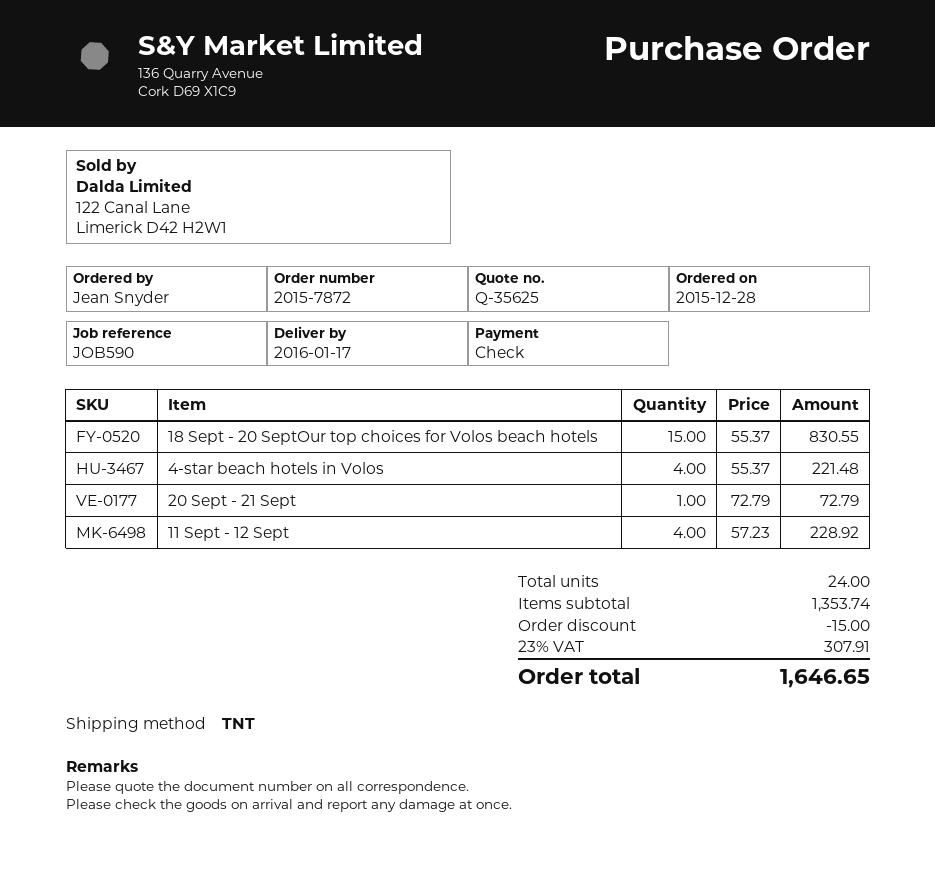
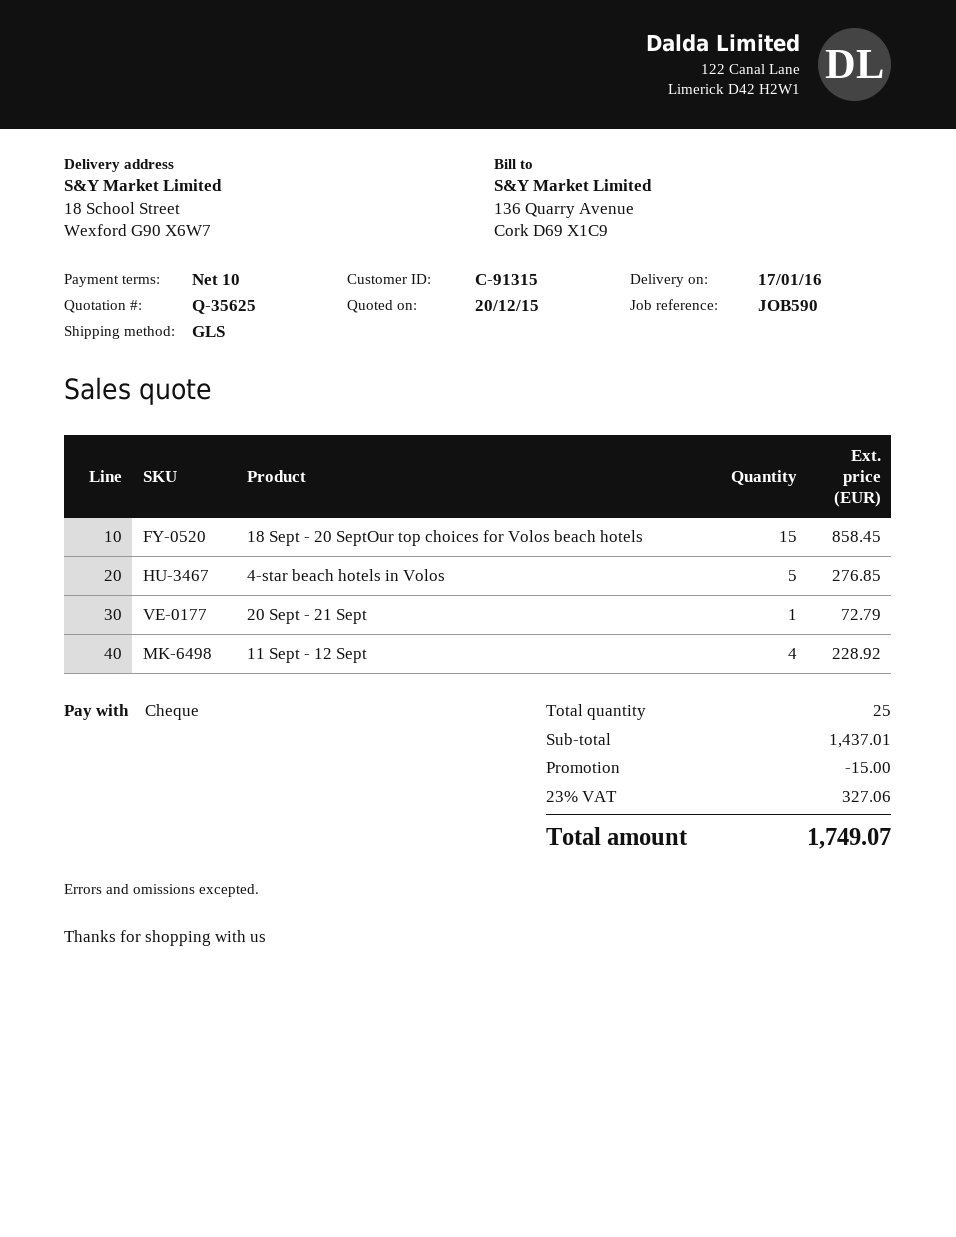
shipping method: TNT -> GLS
18 Sept - 20 SeptOur top choices for Volos beach hotels: 15 for 830.55 -> 15 for 858.45
4-star beach hotels in Volos: 4 for 221.48 -> 5 for 276.85
total quantity: 24 -> 25
subtotal: 1353.74 -> 1437.01
tax: 23% = 307.91 -> 23% = 327.06
total: 1646.65 -> 1749.07

